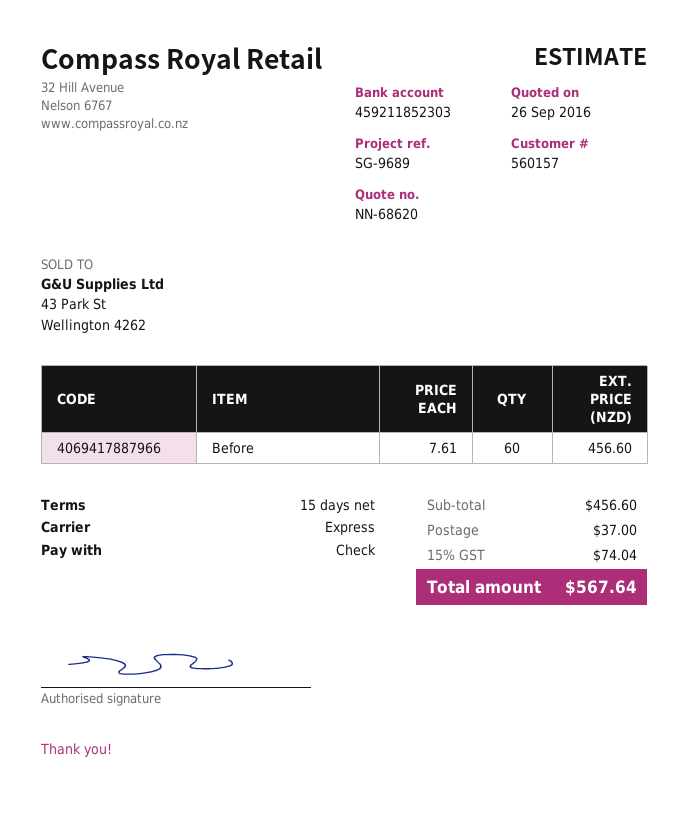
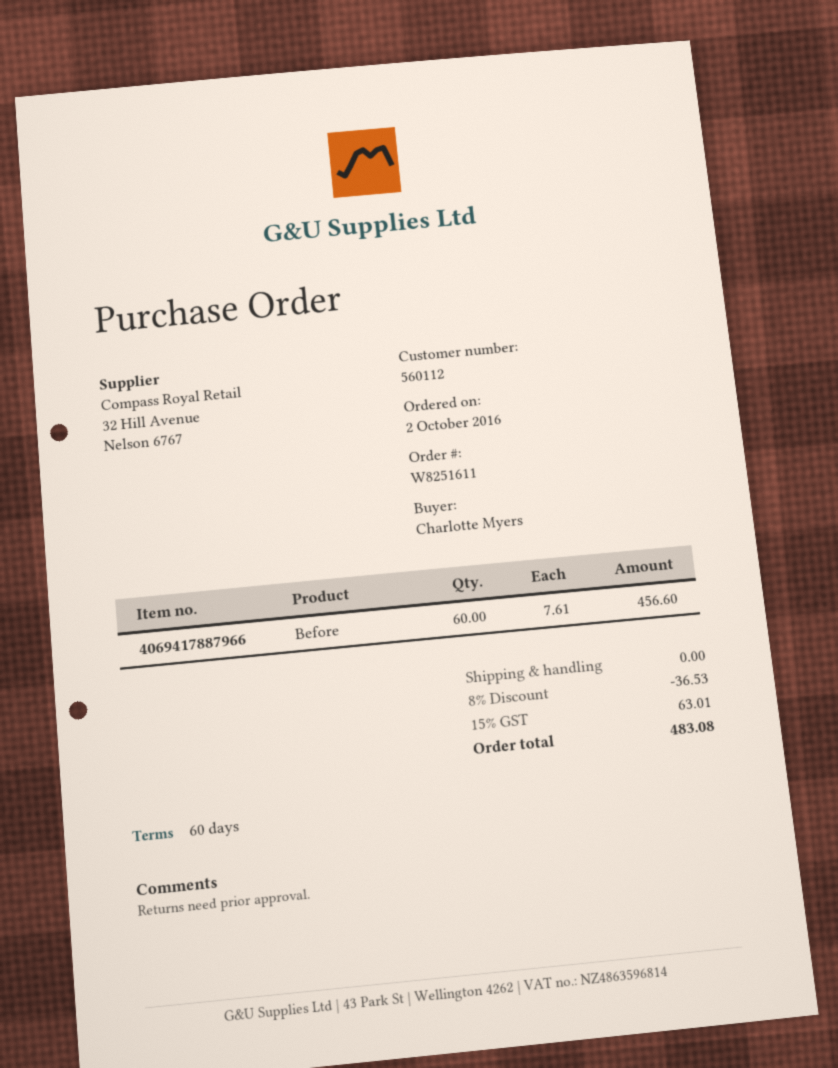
payment terms: 15 days -> 60 days
customer number: 560157 -> 560112
discount: none -> 8% = 36.53
shipping: 37.00 -> 0.00
tax: 15% = 74.04 -> 15% = 63.01
total: 567.64 -> 483.08

